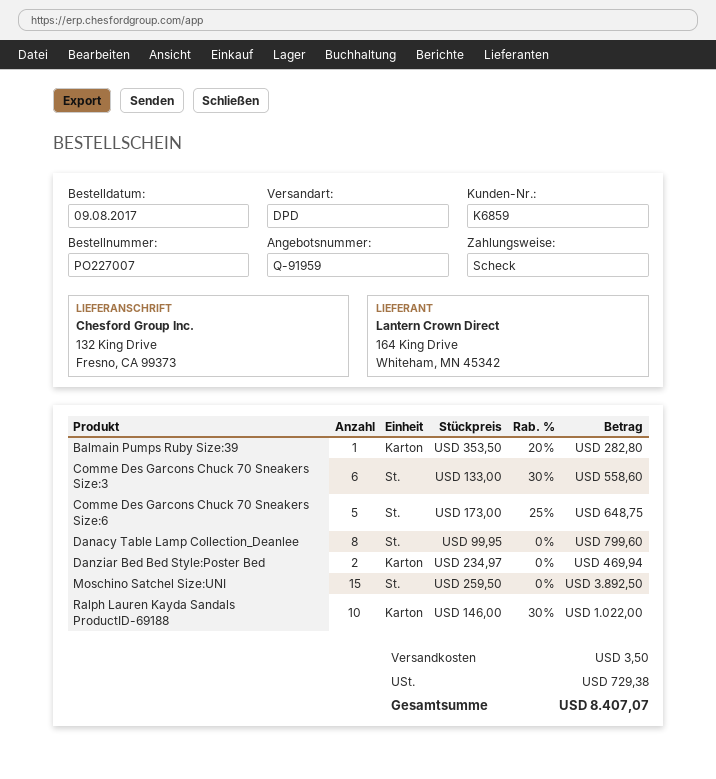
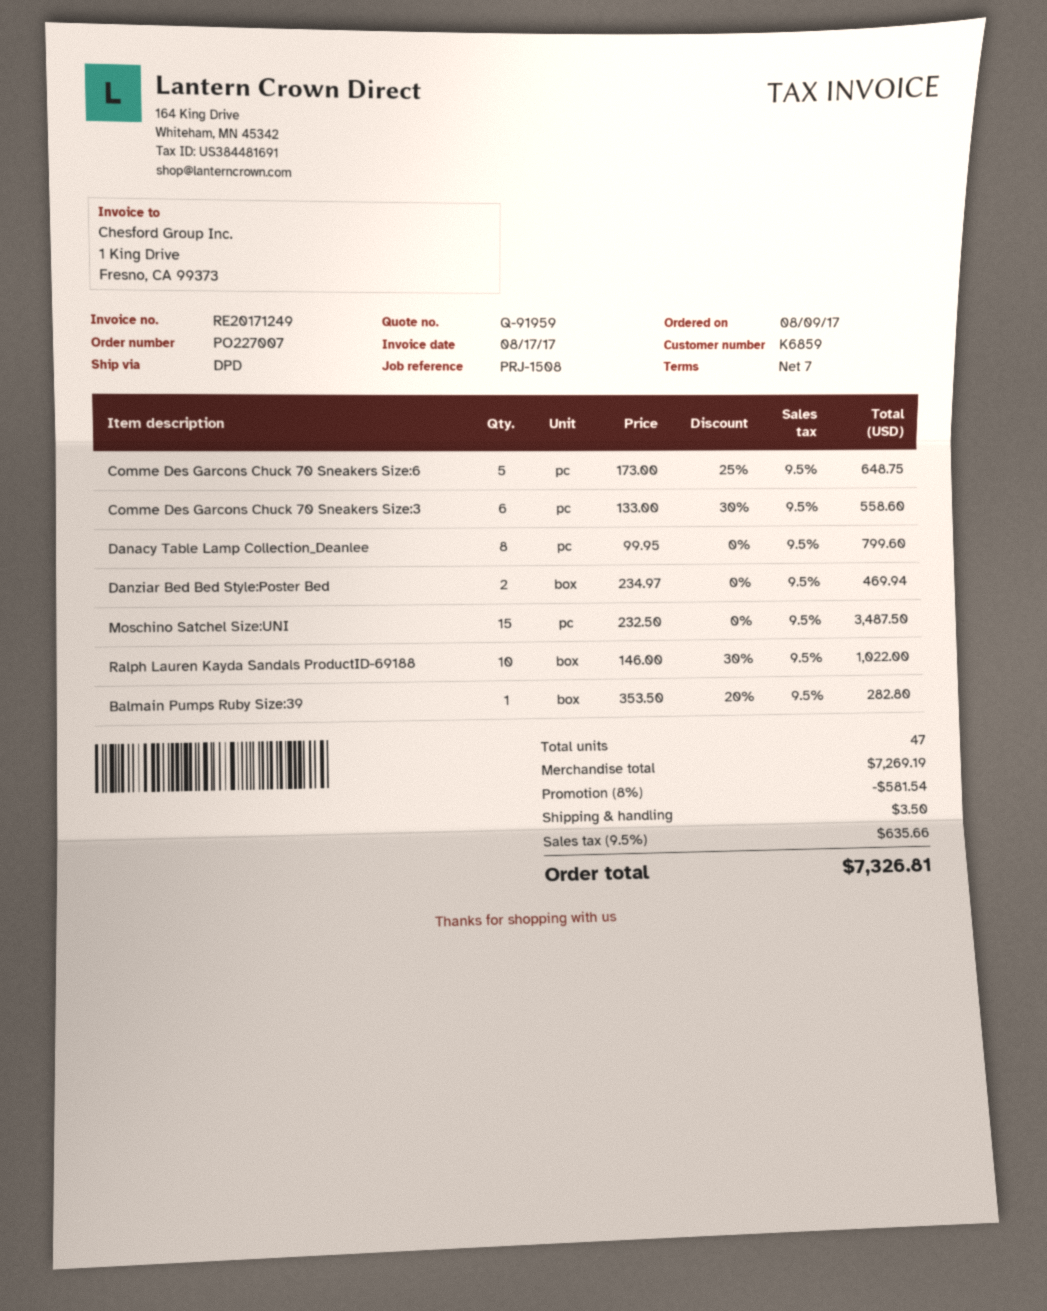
Moschino Satchel Size:UNI: 15 x 259.50 = 3892.50 -> 15 x 232.50 = 3487.50
discount: none -> 8% = 581.54
tax: 729.38 -> 635.66
total: 8407.07 -> 7326.81

